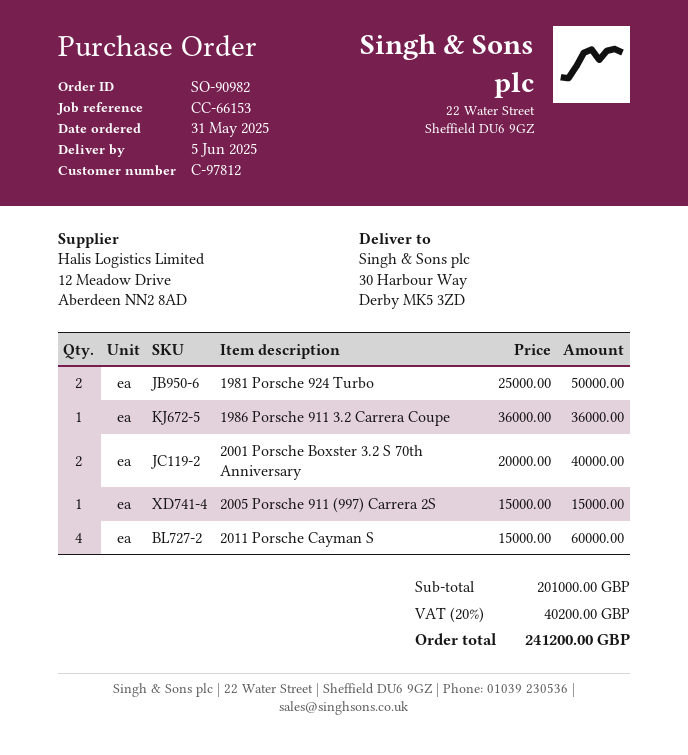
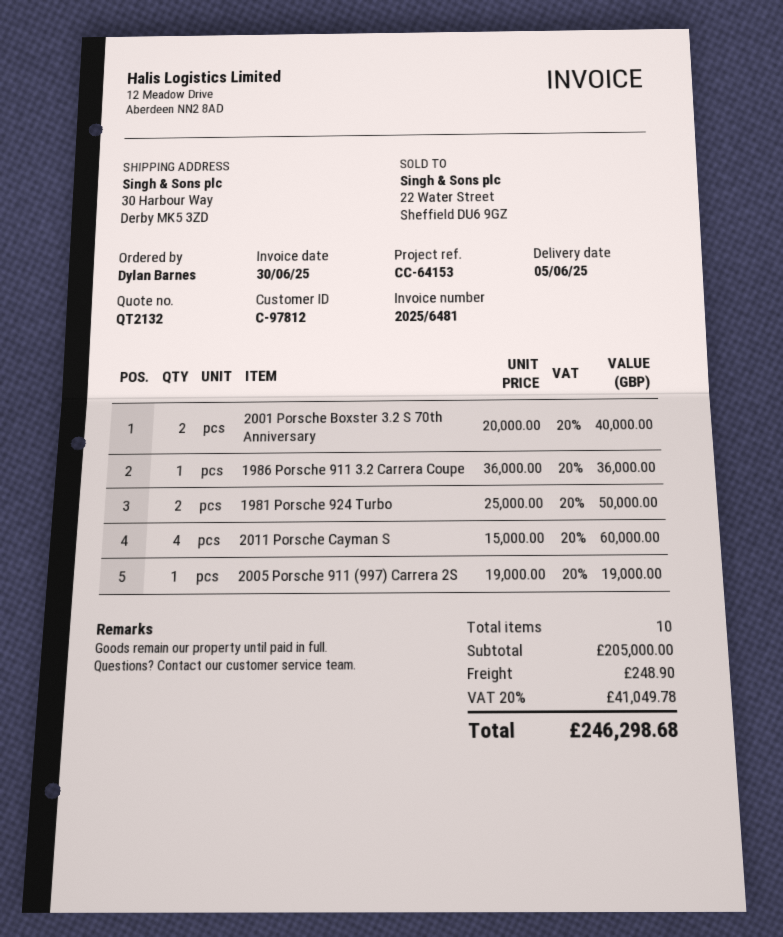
reference: CC-66153 -> CC-64153
2005 Porsche 911 (997) Carrera 2S: 1 x 15000.00 = 15000.00 -> 1 x 19000.00 = 19000.00
subtotal: 201000.00 -> 205000.00
shipping: none -> 248.90
tax: 20% = 40200.00 -> 20% = 41049.78
total: 241200.00 -> 246298.68

